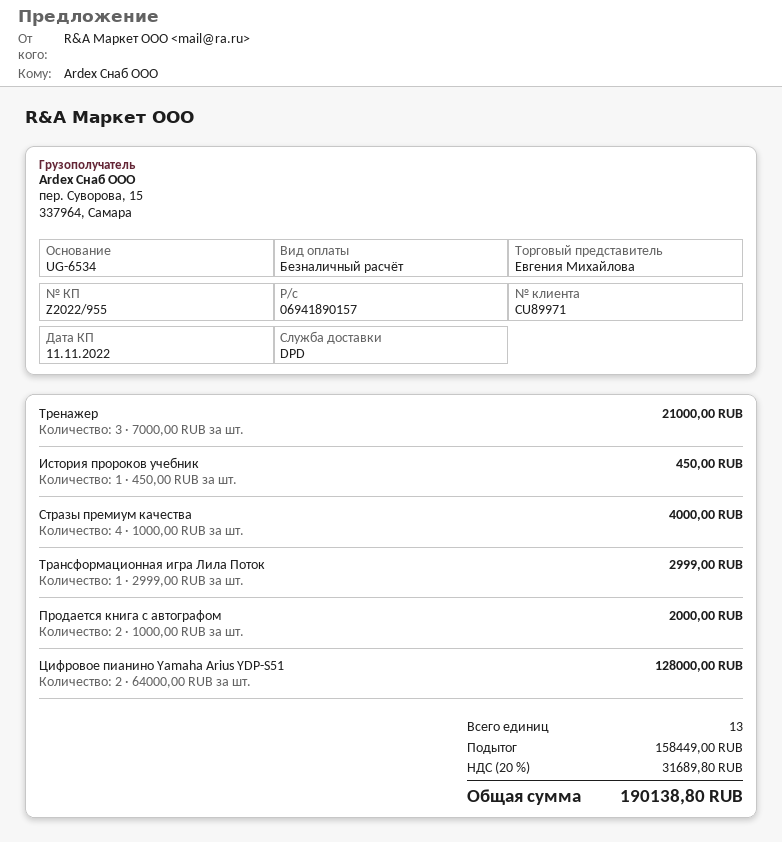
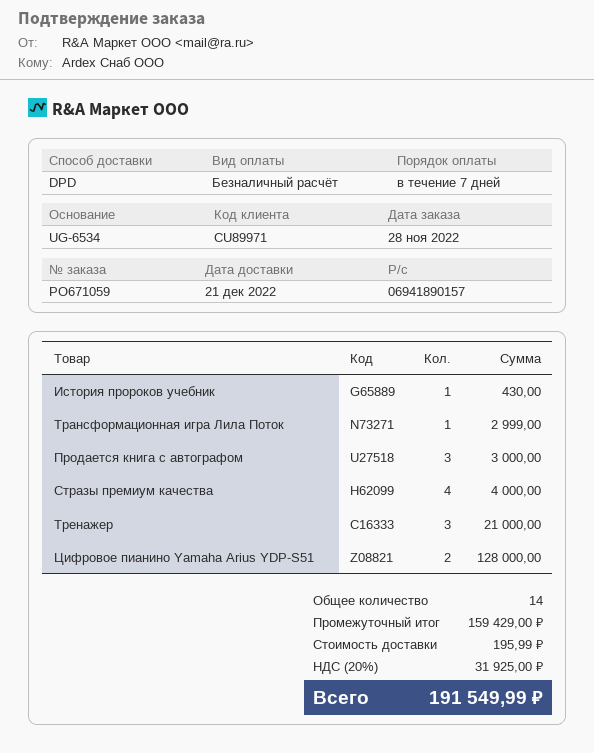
История пророков учебник: 1 for 450.00 -> 1 for 430.00
Продается книга с автографом: 2 for 2000.00 -> 3 for 3000.00
total quantity: 13 -> 14
subtotal: 158449.00 -> 159429.00
shipping: none -> 195.99
tax: 20% = 31689.80 -> 20% = 31925.00
total: 190138.80 -> 191549.99

